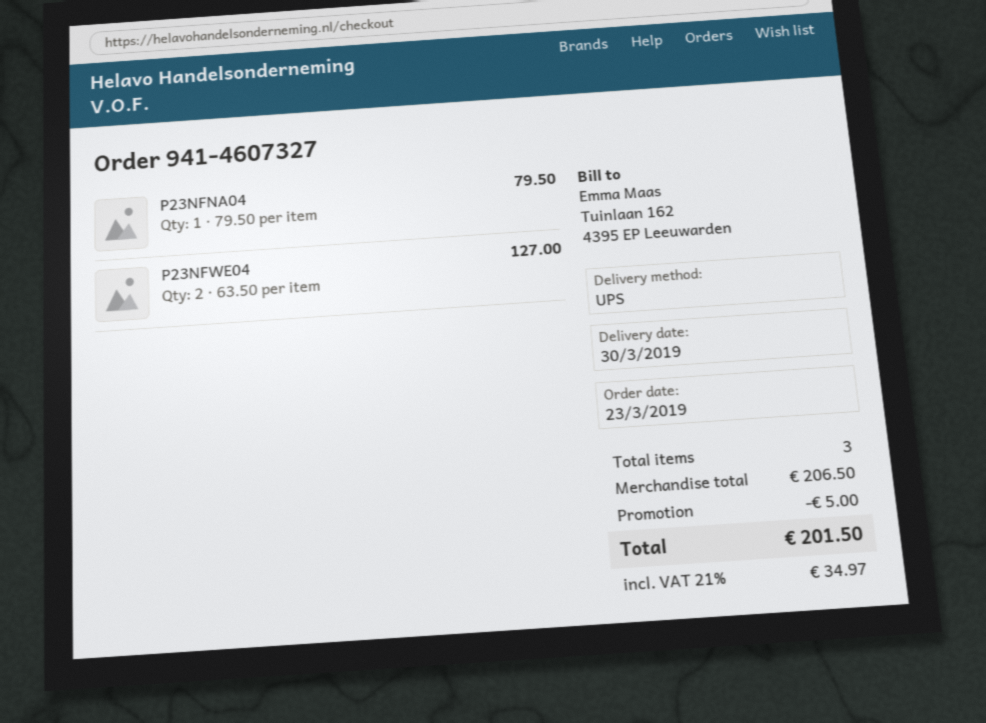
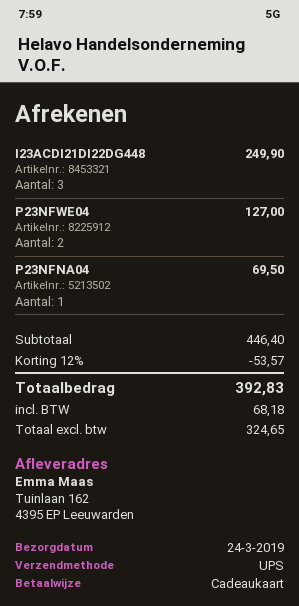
delivery date: 2019-03-30 -> 2019-03-24
P23NFNA04: 1 for 79.50 -> 1 for 69.50
I23ACDI21DI22DG448: none -> 3 for 249.90
subtotal: 206.50 -> 446.40
discount: 5.00 -> 53.57
tax: 34.97 -> 68.18
total: 201.50 -> 392.83

